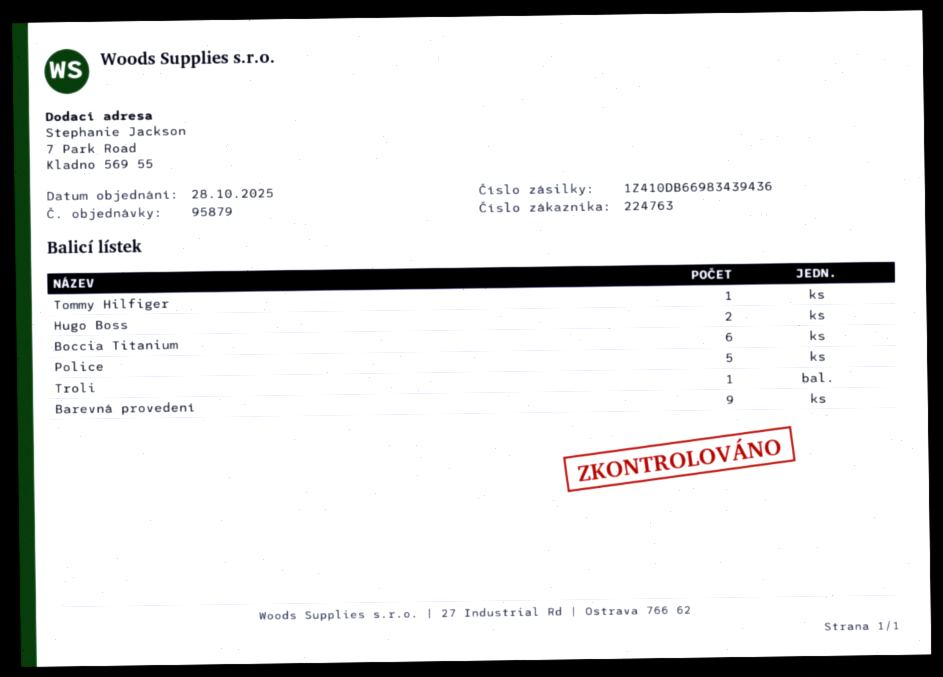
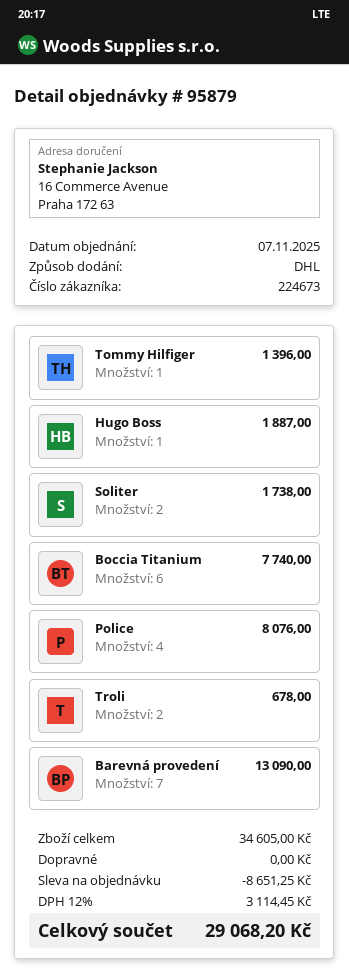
order date: 2025-10-28 -> 2025-11-07
customer number: 224763 -> 224673
ship to: 7 Park Road, Kladno 569 55 -> 16 Commerce Avenue, Praha 172 63
Hugo Boss: 2 -> 1
Police: 5 -> 4
Troli: 1 -> 2
Barevná provedení: 9 -> 7
Soliter: none -> 2

